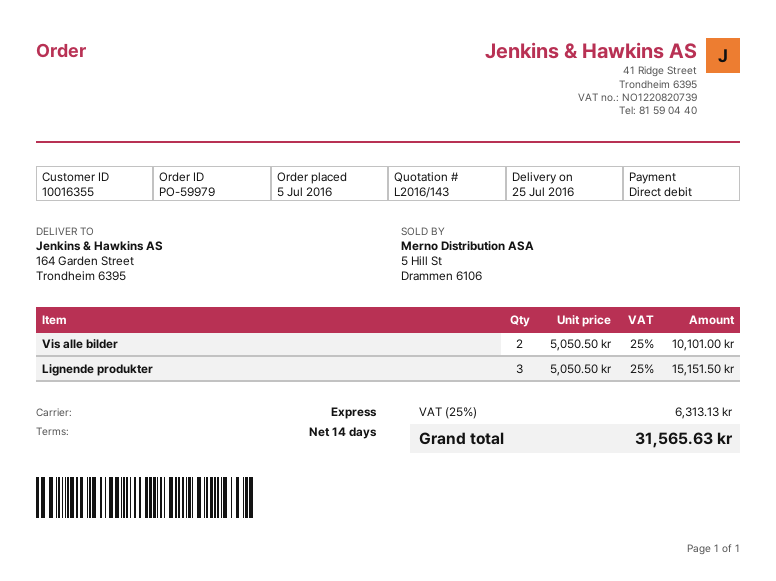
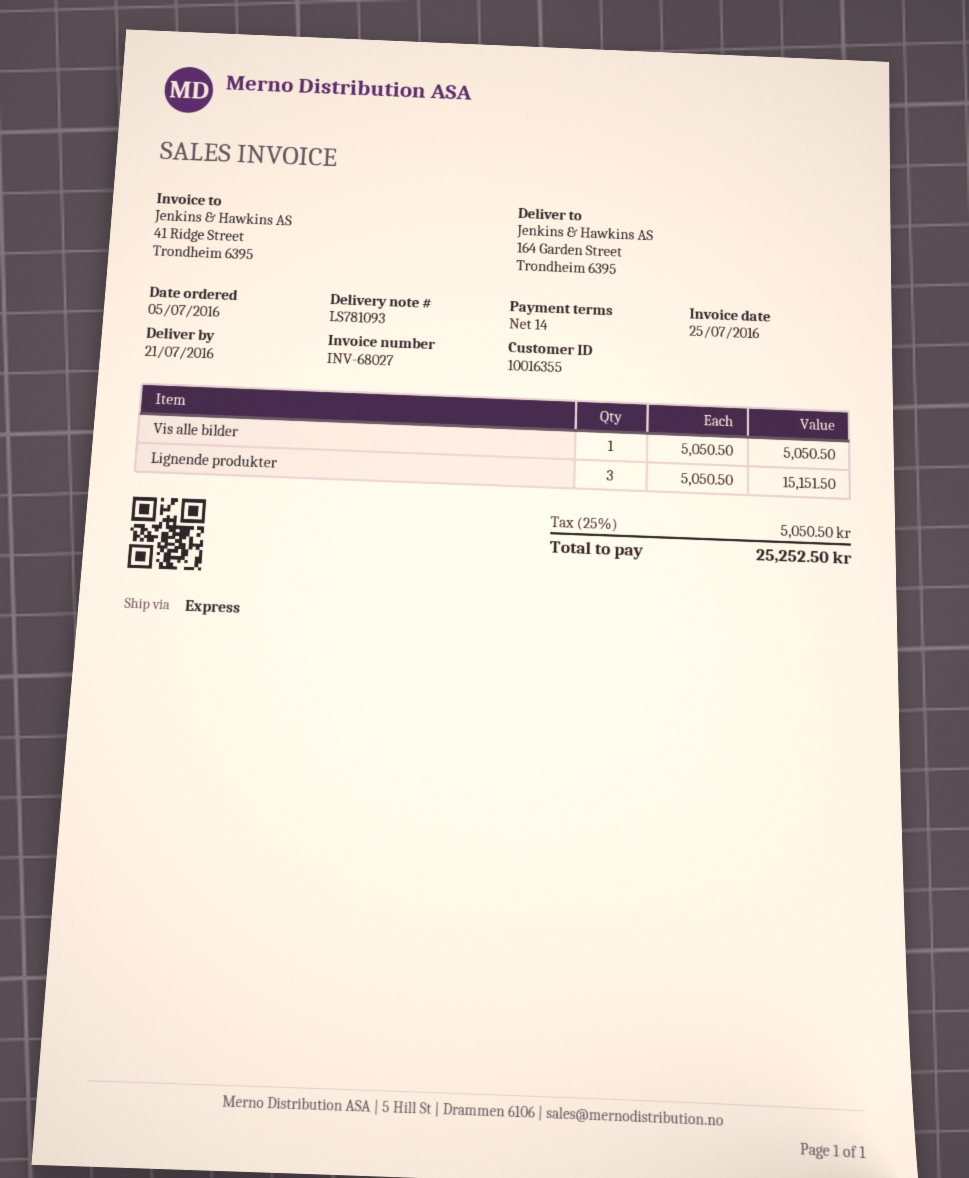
delivery date: 2016-07-25 -> 2016-07-21
Vis alle bilder: 2 x 5050.50 = 10101.00 -> 1 x 5050.50 = 5050.50
tax: 25% = 6313.13 -> 25% = 5050.50
total: 31565.63 -> 25252.50

